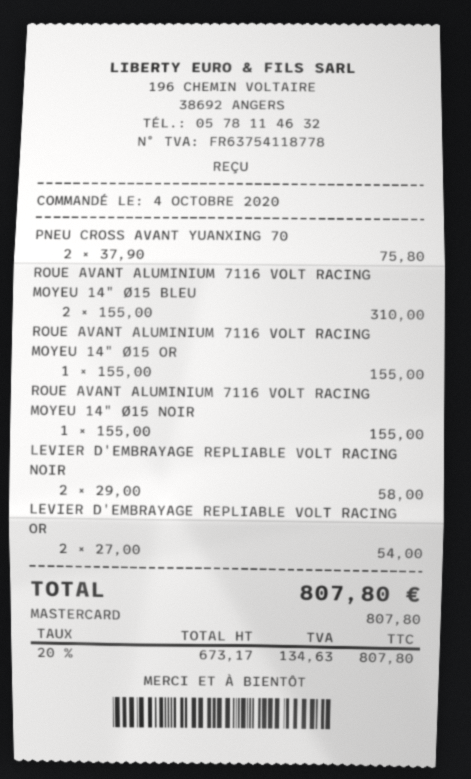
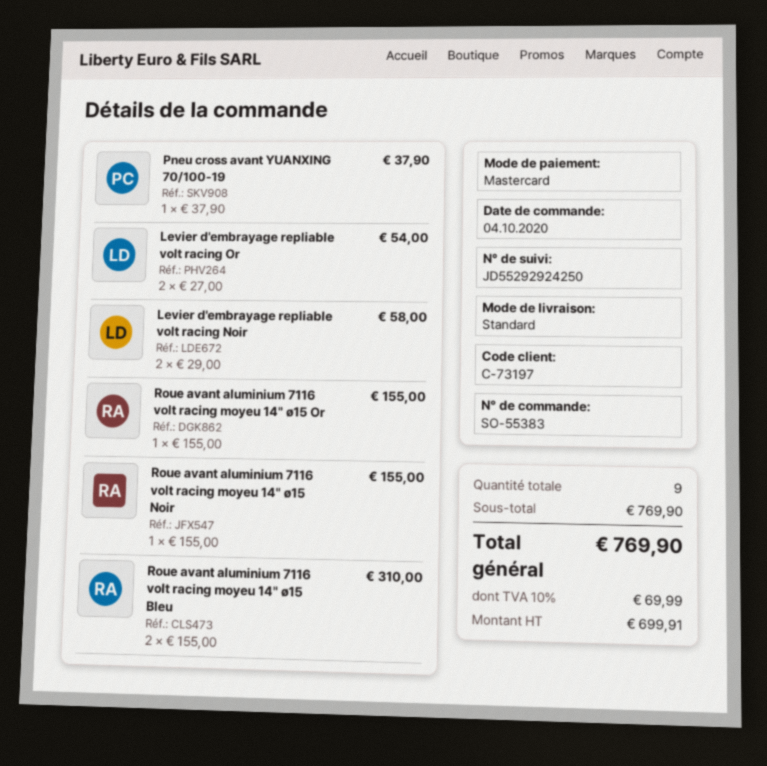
PNEU CROSS AVANT YUANXING 70: 2 x 37.90 = 75.80 -> 1 x 37.90 = 37.90
net: 673.17 -> 699.91
tax: 20% = 134.63 -> 10% = 69.99
total: 807.80 -> 769.90

